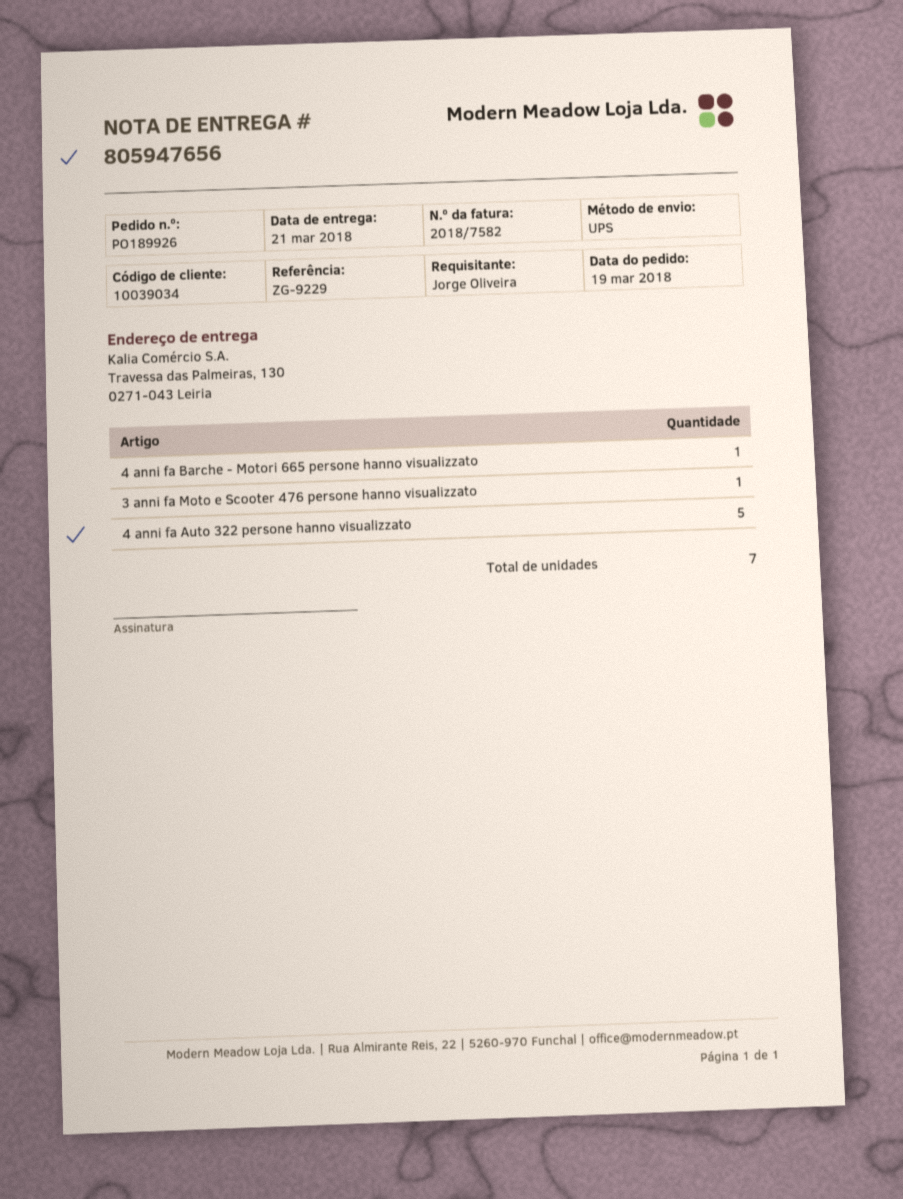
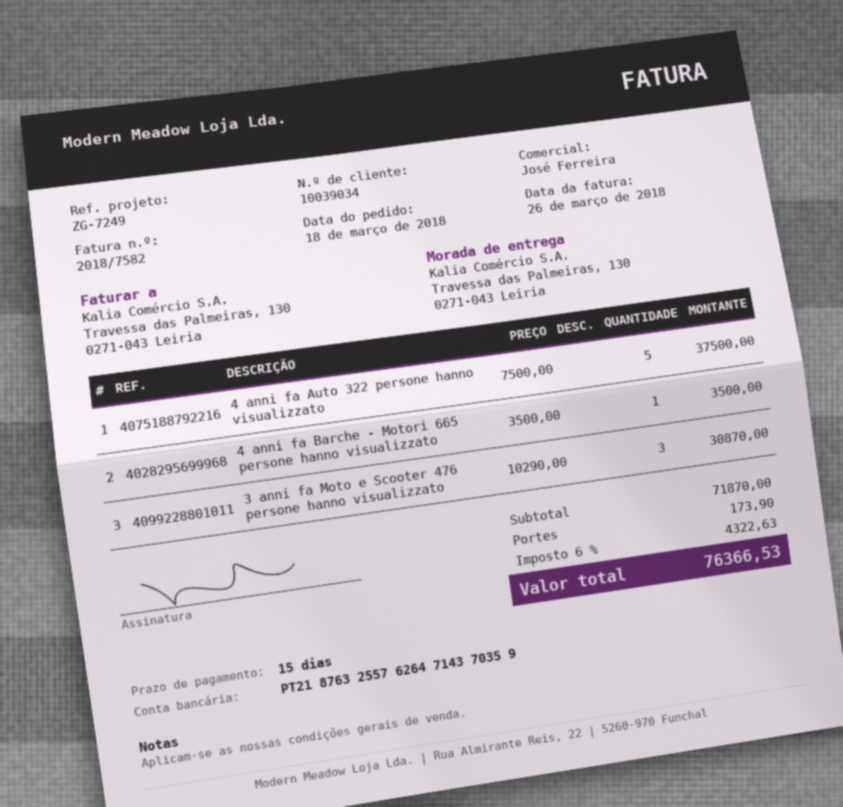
order date: 2018-03-19 -> 2018-03-18
reference: ZG-9229 -> ZG-7249
3 anni fa Moto e Scooter 476 persone hanno visualizzato: 1 -> 3

